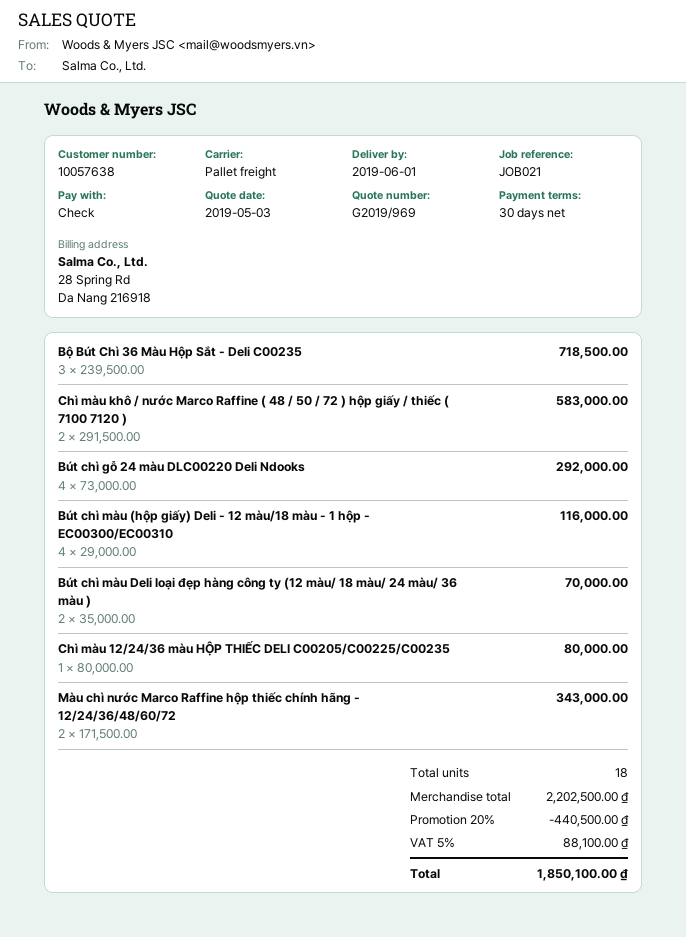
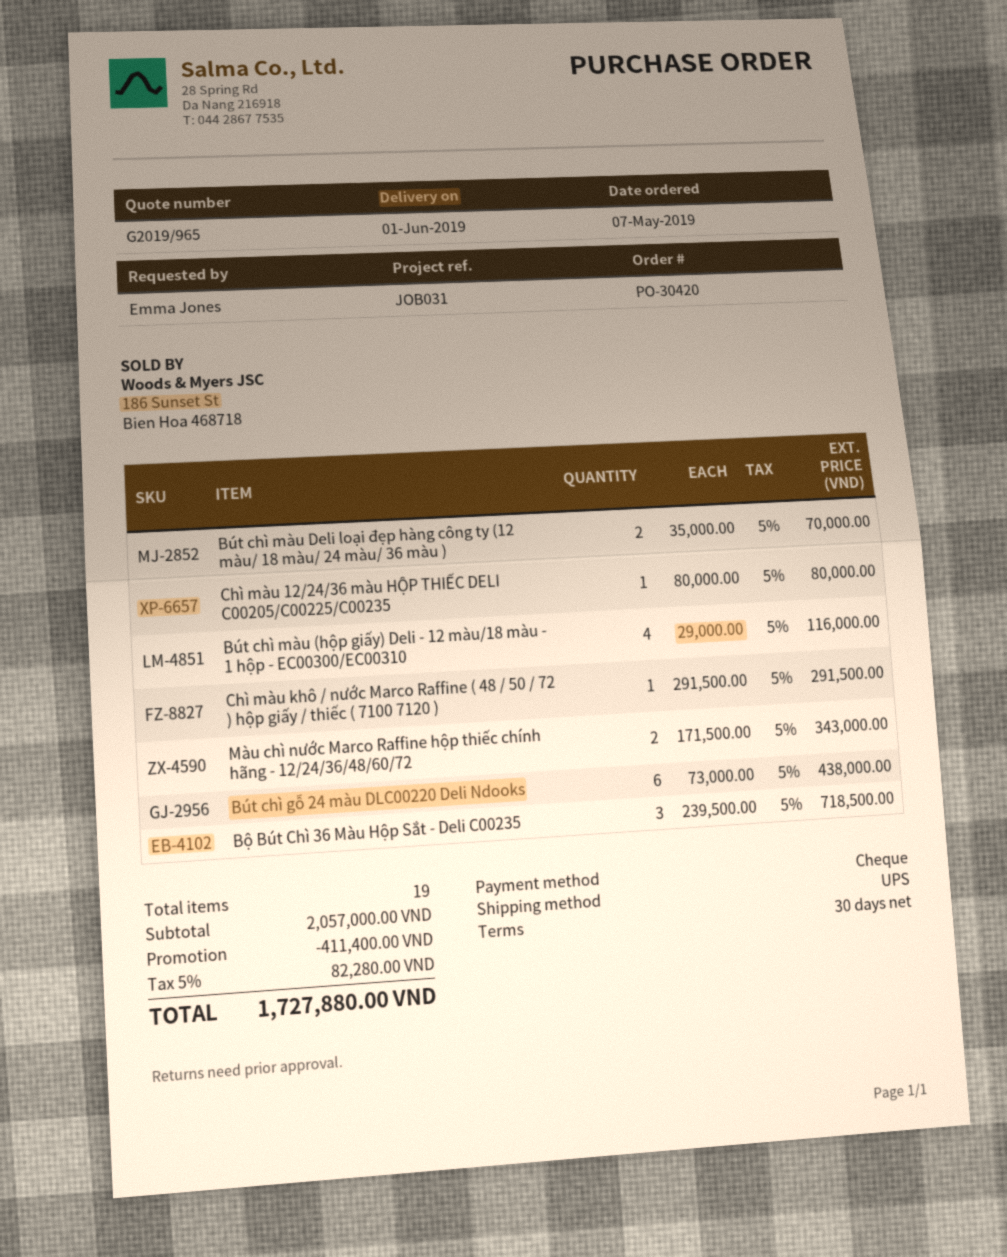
quote number: G2019/969 -> G2019/965
reference: JOB021 -> JOB031
shipping method: pallet freight -> UPS
Chì màu khô / nước Marco Raffine ( 48 / 50 / 72 ) hộp giấy / thiếc ( 7100 7120 ): 2 x 291500.00 = 583000.00 -> 1 x 291500.00 = 291500.00
Bút chì gỗ 24 màu DLC00220 Deli Ndooks: 4 x 73000.00 = 292000.00 -> 6 x 73000.00 = 438000.00
total quantity: 18 -> 19
subtotal: 2202500.00 -> 2057000.00
discount: 440500.00 -> 411400.00
tax: 5% = 88100.00 -> 5% = 82280.00
total: 1850100.00 -> 1727880.00

